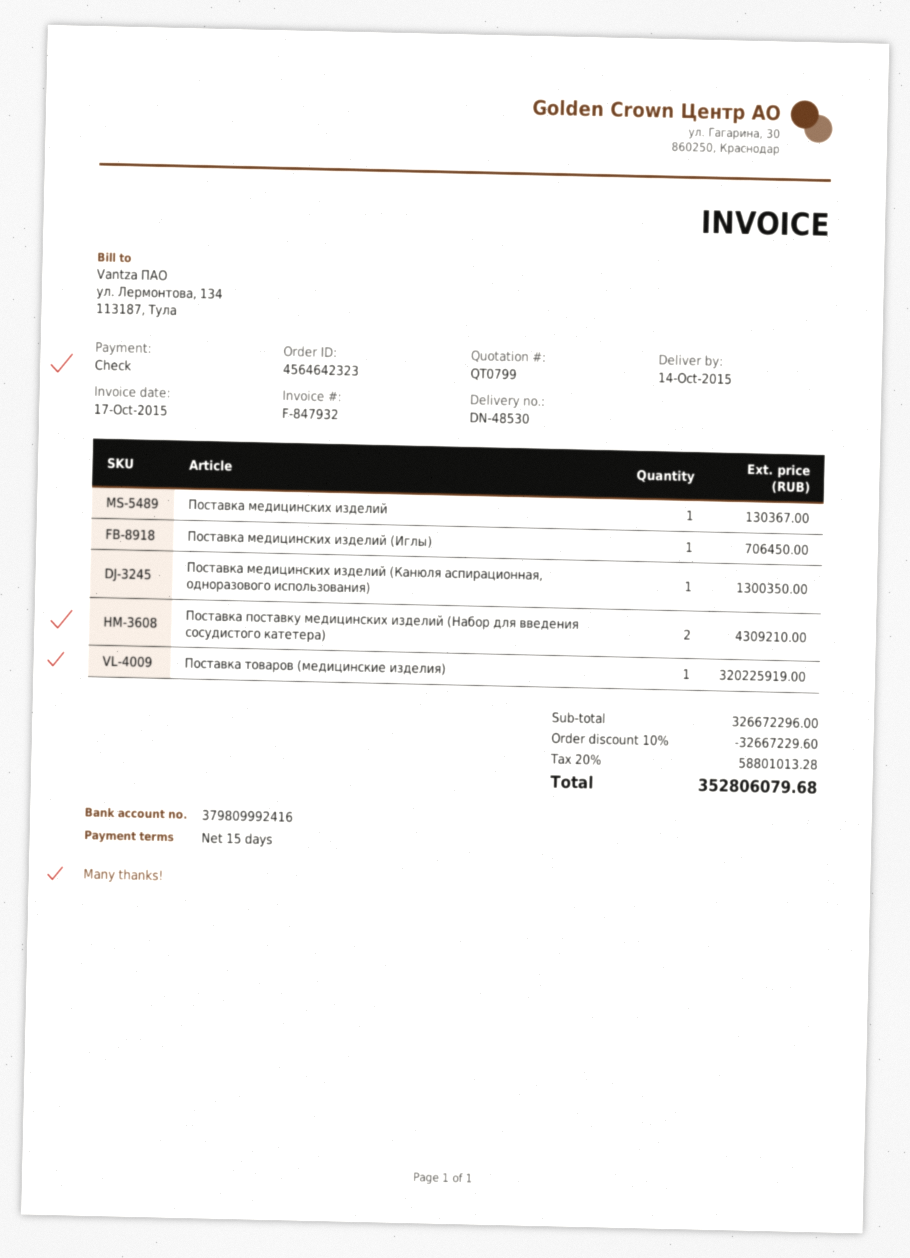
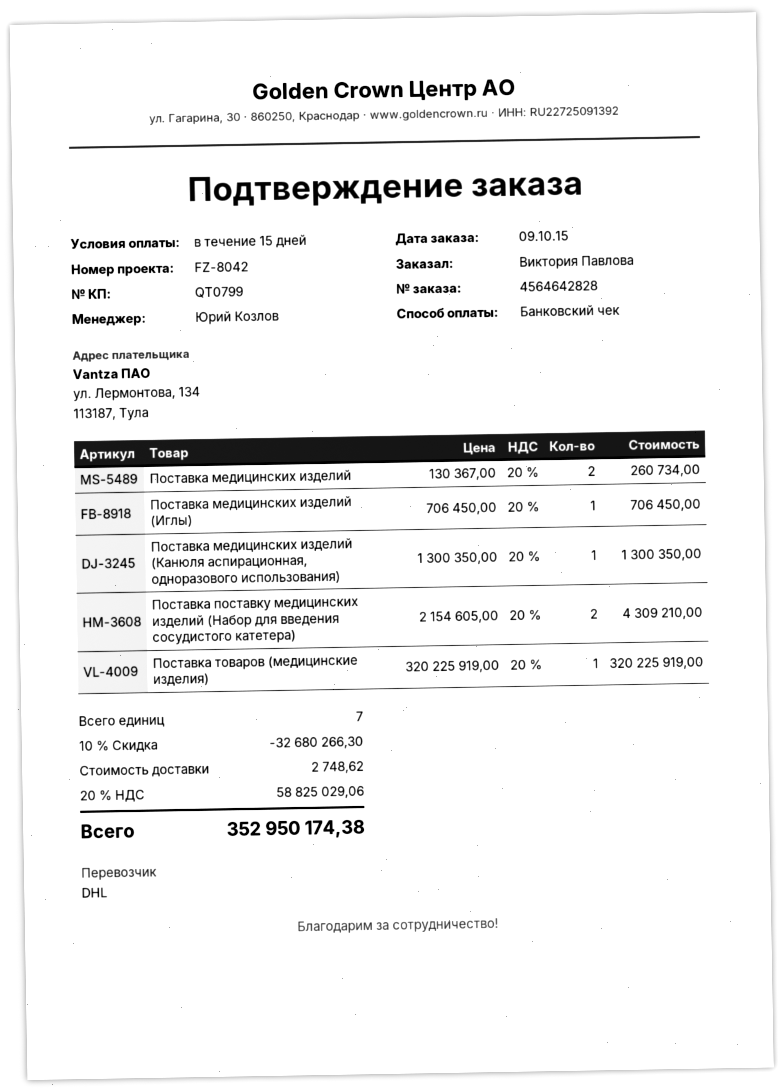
order number: 4564642323 -> 4564642828
Поставка медицинских изделий: 1 for 130367.00 -> 2 for 260734.00
discount: 10% = 32667229.60 -> 10% = 32680266.30
shipping: none -> 2748.62
tax: 20% = 58801013.28 -> 20% = 58825029.06
total: 352806079.68 -> 352950174.38

